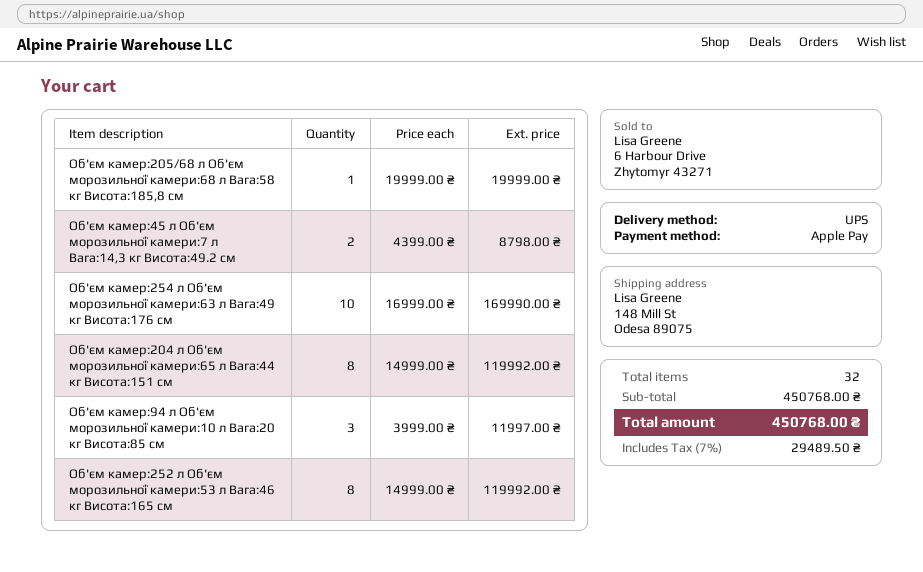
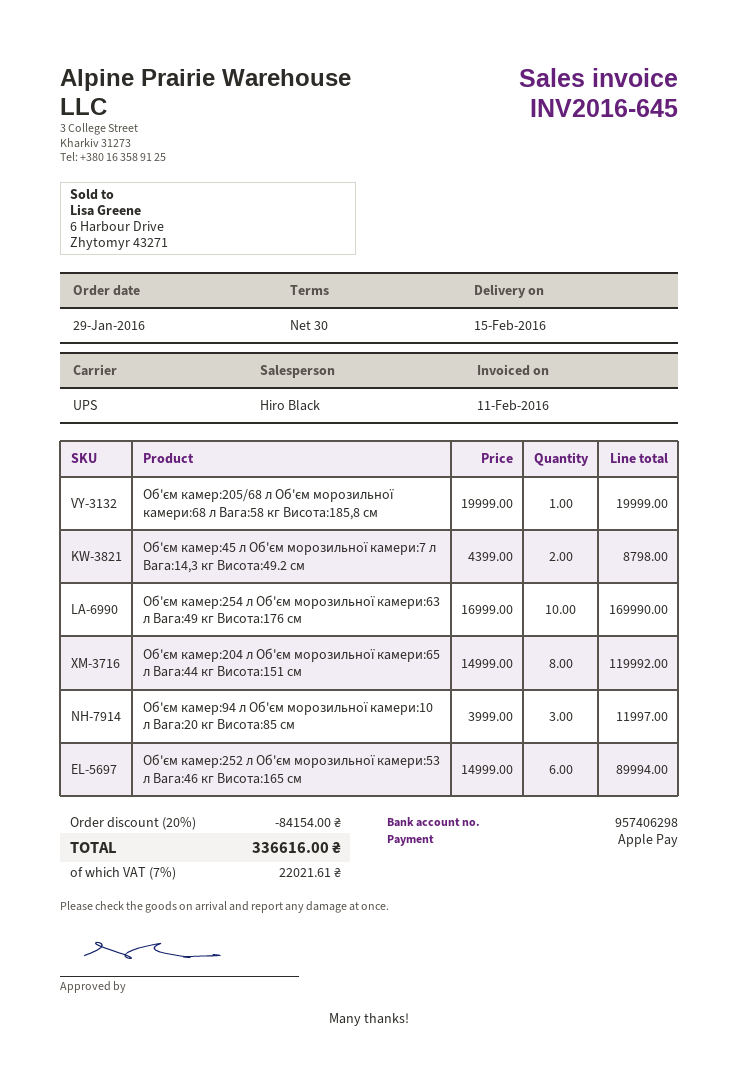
Об'єм камер:252 л Об'єм морозильної камери:53 л Вага:46 кг Висота:165 см: 8 x 14999.00 = 119992.00 -> 6 x 14999.00 = 89994.00
discount: none -> 20% = 84154.00
tax: 7% = 29489.50 -> 7% = 22021.61
total: 450768.00 -> 336616.00

